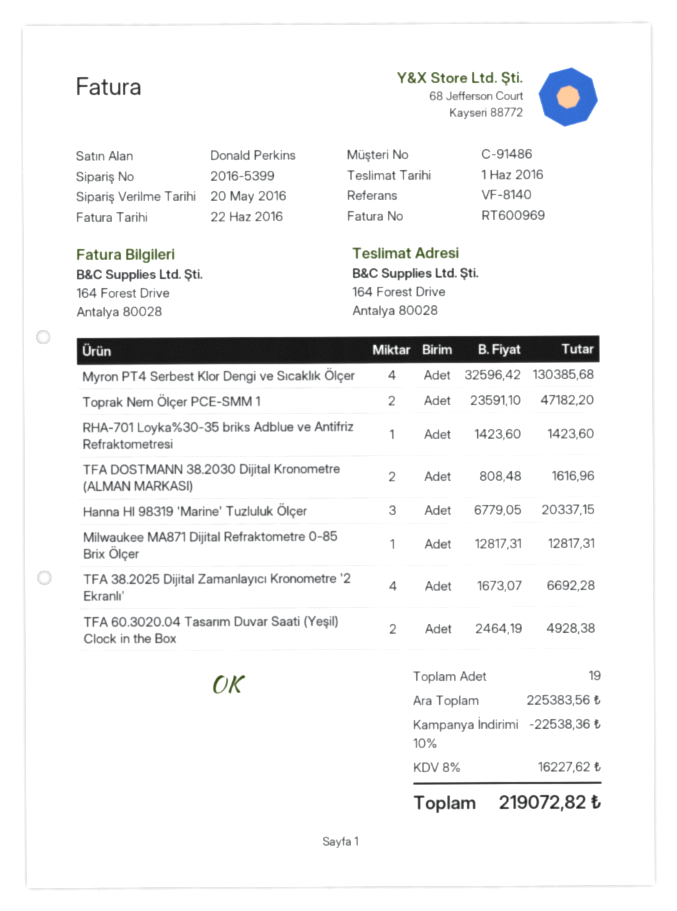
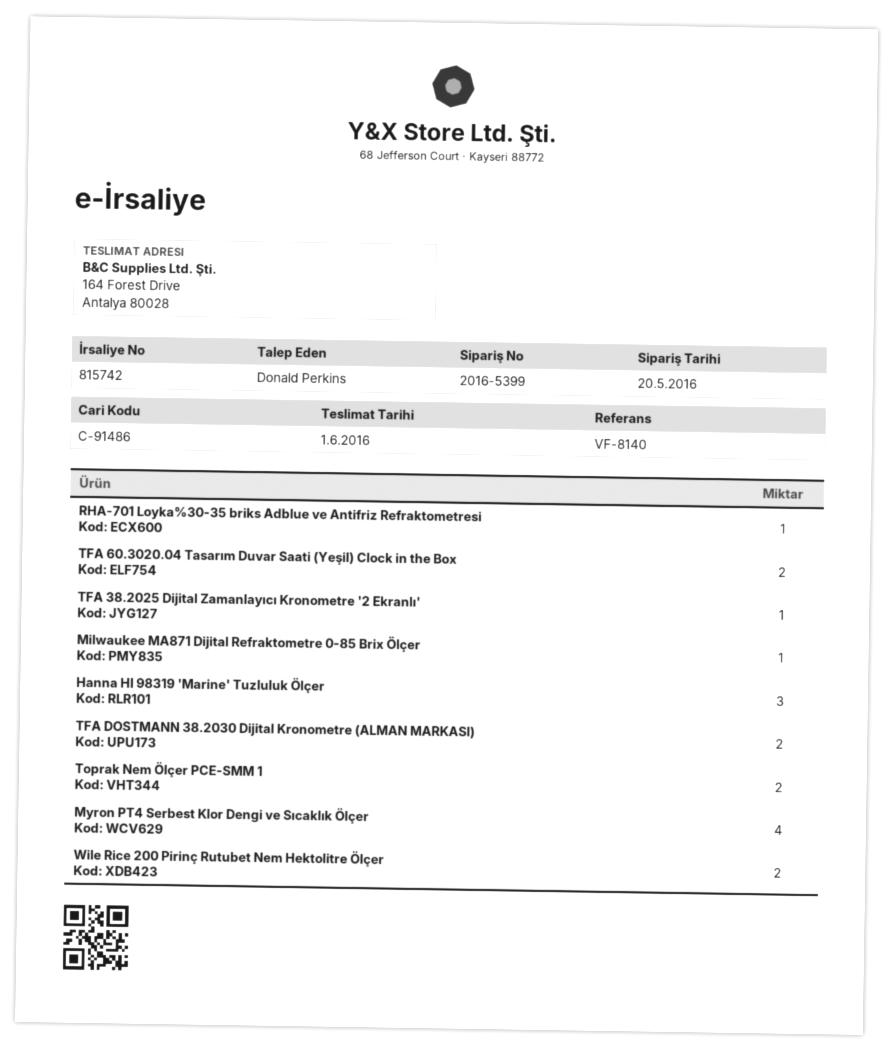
TFA 38.2025 Dijital Zamanlayıcı Kronometre '2 Ekranlı': 4 -> 1
Wile Rice 200 Pirinç Rutubet Nem Hektolitre Ölçer: none -> 2

